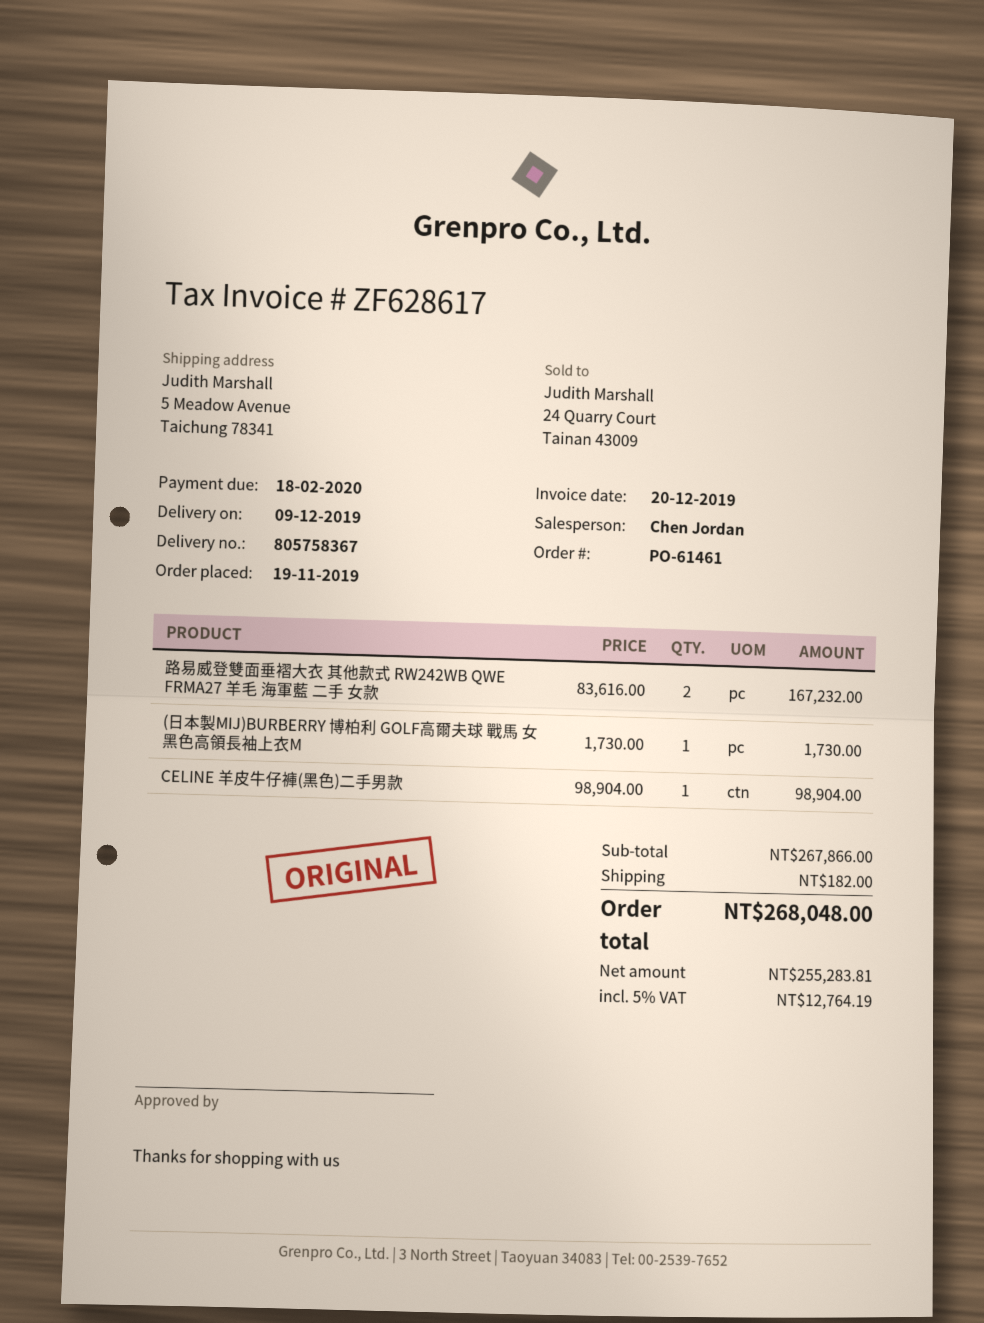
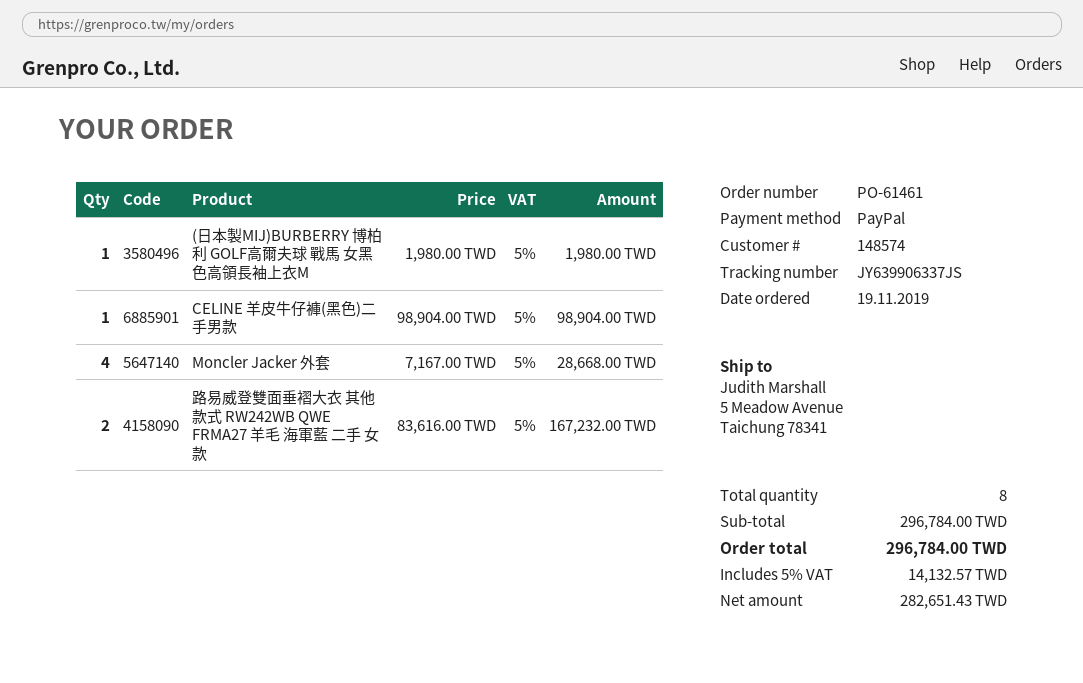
(日本製MIJ)BURBERRY 博柏利 GOLF高爾夫球 戰馬 女黑色高領長袖上衣M: 1 x 1730.00 = 1730.00 -> 1 x 1980.00 = 1980.00
Moncler Jacker 外套: none -> 4 x 7167.00 = 28668.00
subtotal: 267866.00 -> 296784.00
shipping: 182.00 -> none
net: 255283.81 -> 282651.43
tax: 5% = 12764.19 -> 5% = 14132.57
total: 268048.00 -> 296784.00

